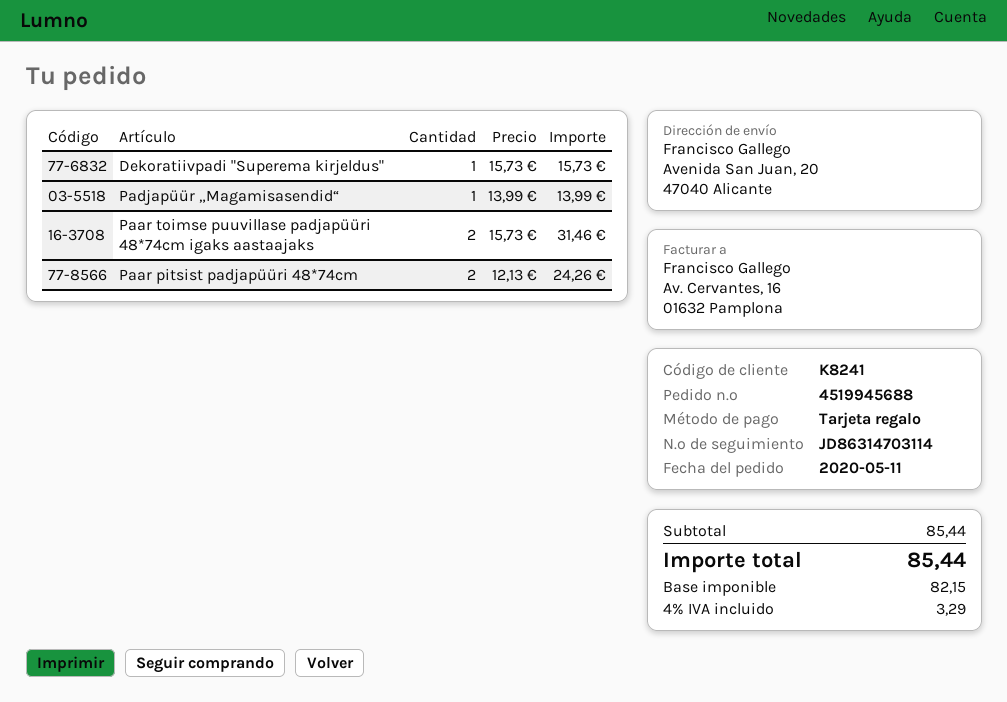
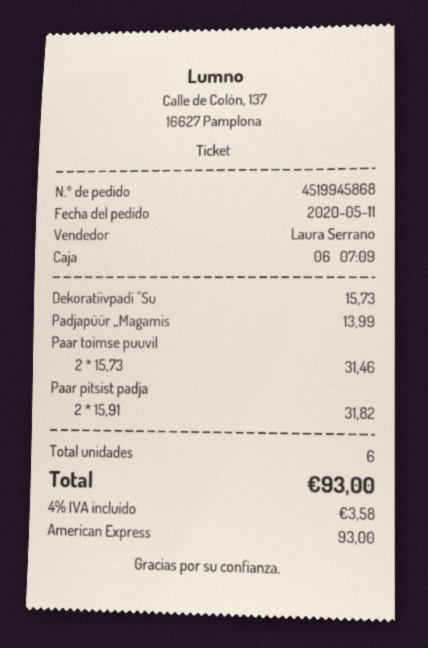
order number: 4519945688 -> 4519945868
payment method: gift card -> American Express
Paar pitsist padjapüüri 48*74cm: 2 x 12.13 = 24.26 -> 2 x 15.91 = 31.82
tax: 4% = 3.29 -> 4% = 3.58
total: 85.44 -> 93.00

